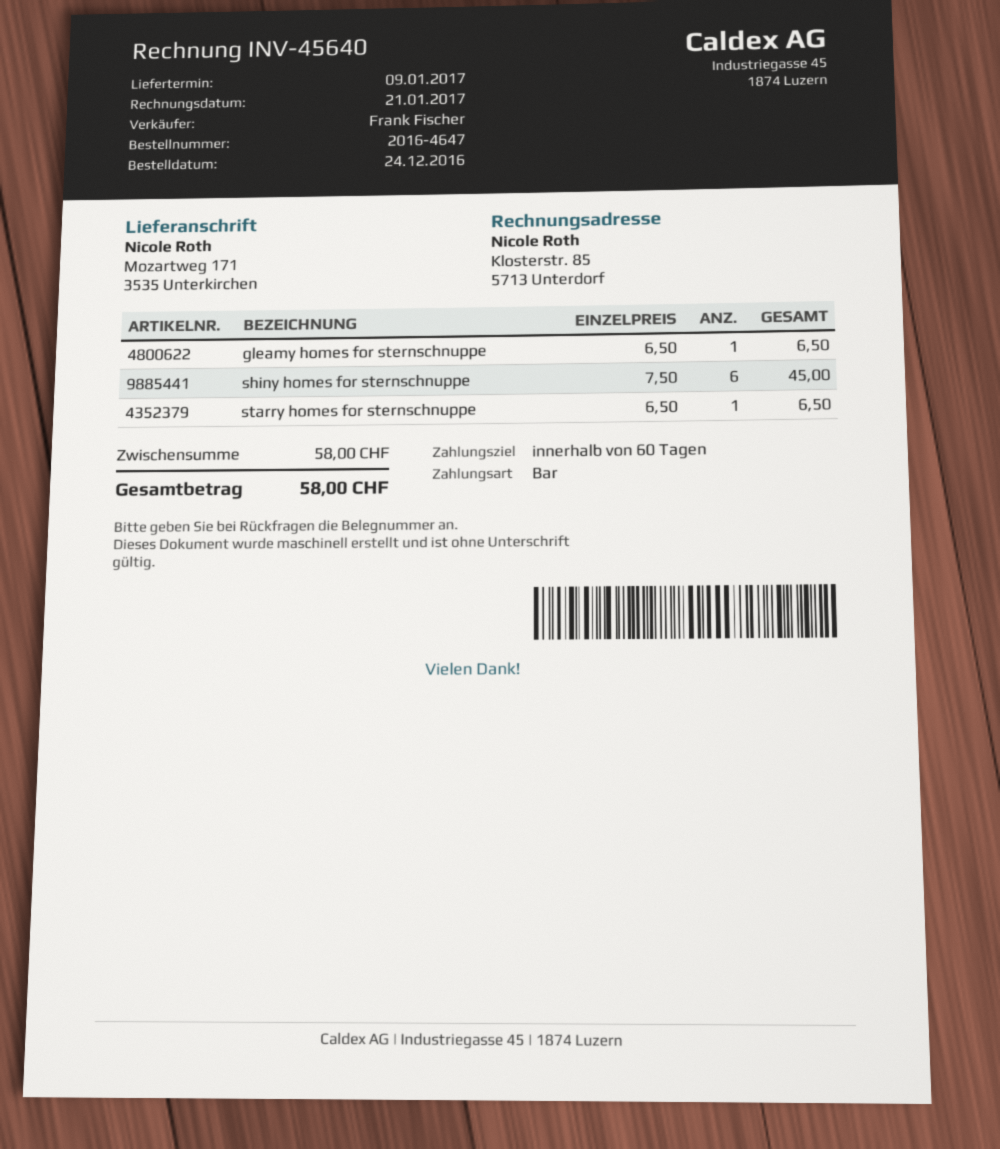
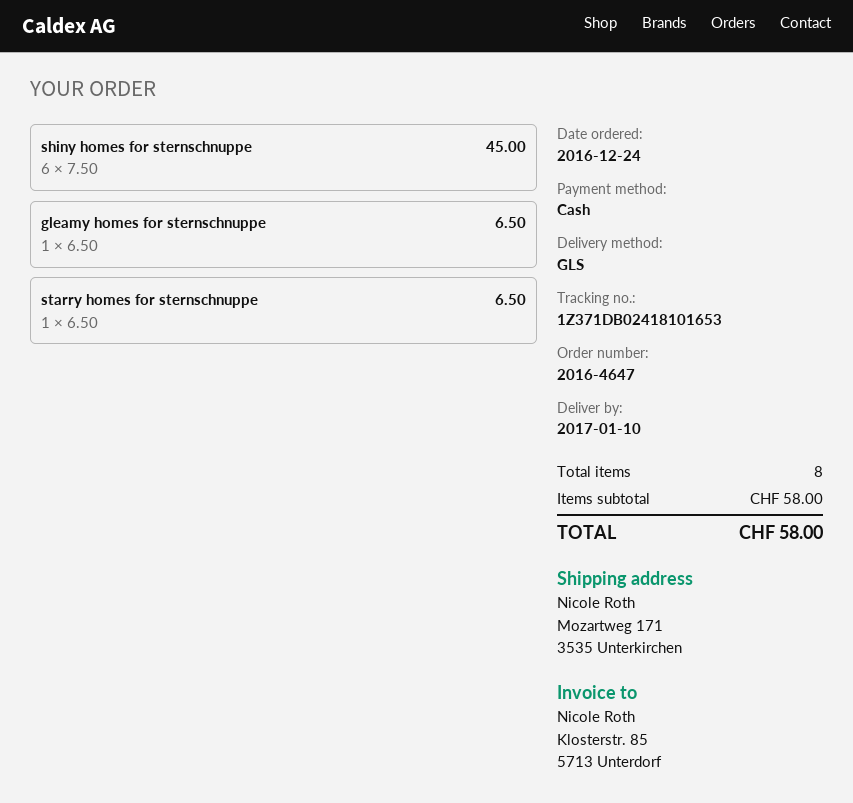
delivery date: 2017-01-09 -> 2017-01-10

